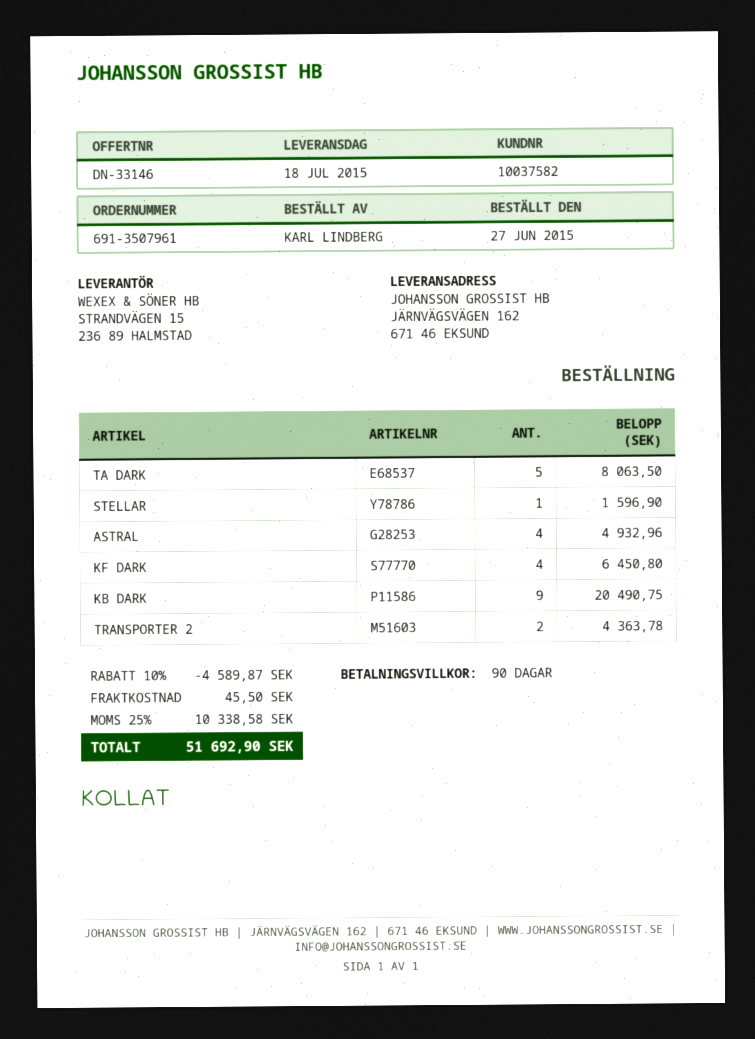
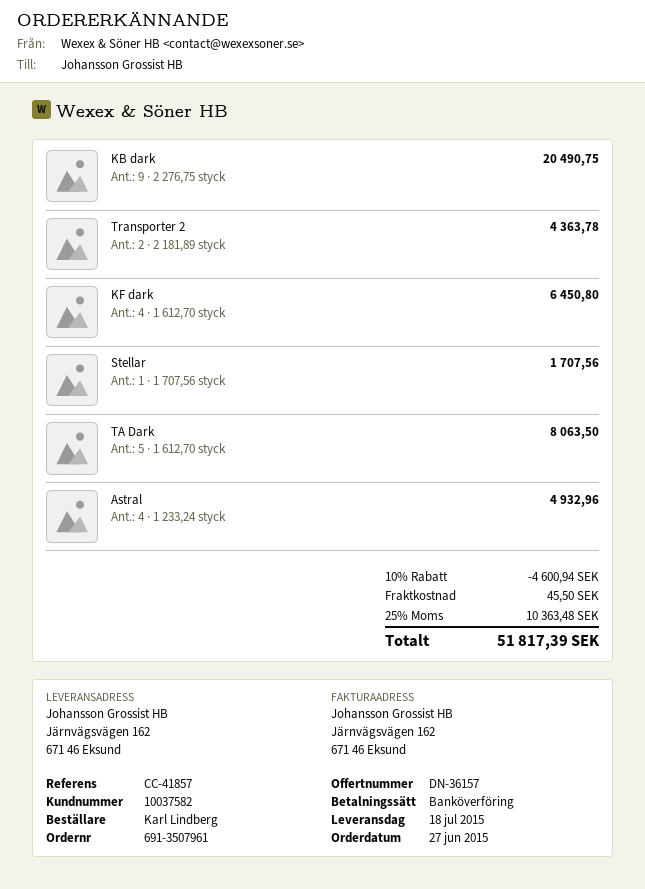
quote number: DN-33146 -> DN-36157
STELLAR: 1 for 1596.90 -> 1 for 1707.56
discount: 10% = 4589.87 -> 10% = 4600.94
tax: 25% = 10338.58 -> 25% = 10363.48
total: 51692.90 -> 51817.39

